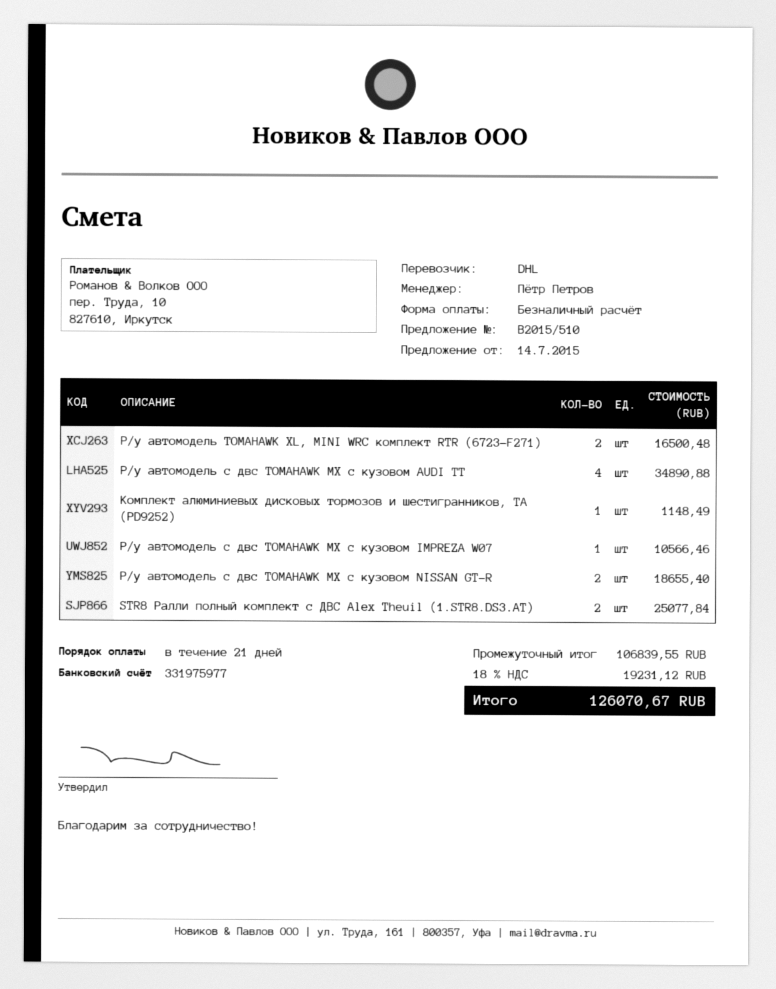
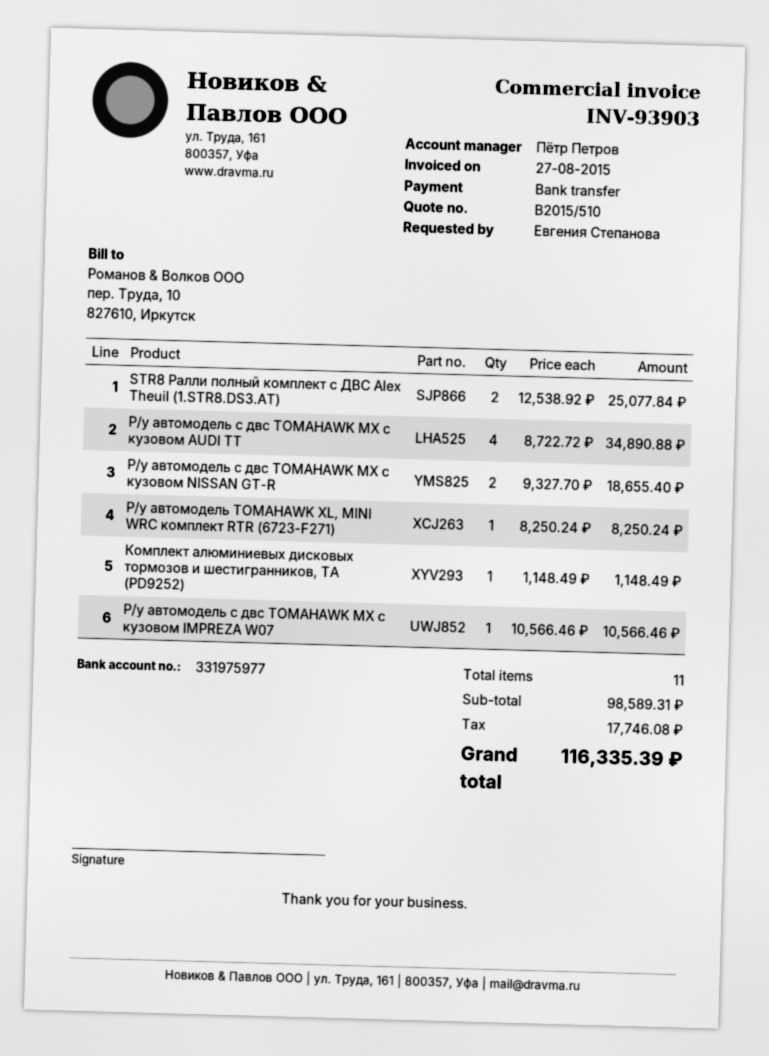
Р/у автомодель TOMAHAWK XL, MINI WRC комплект RTR (6723-F271): 2 for 16500.48 -> 1 for 8250.24
subtotal: 106839.55 -> 98589.31
tax: 19231.12 -> 17746.08
total: 126070.67 -> 116335.39

